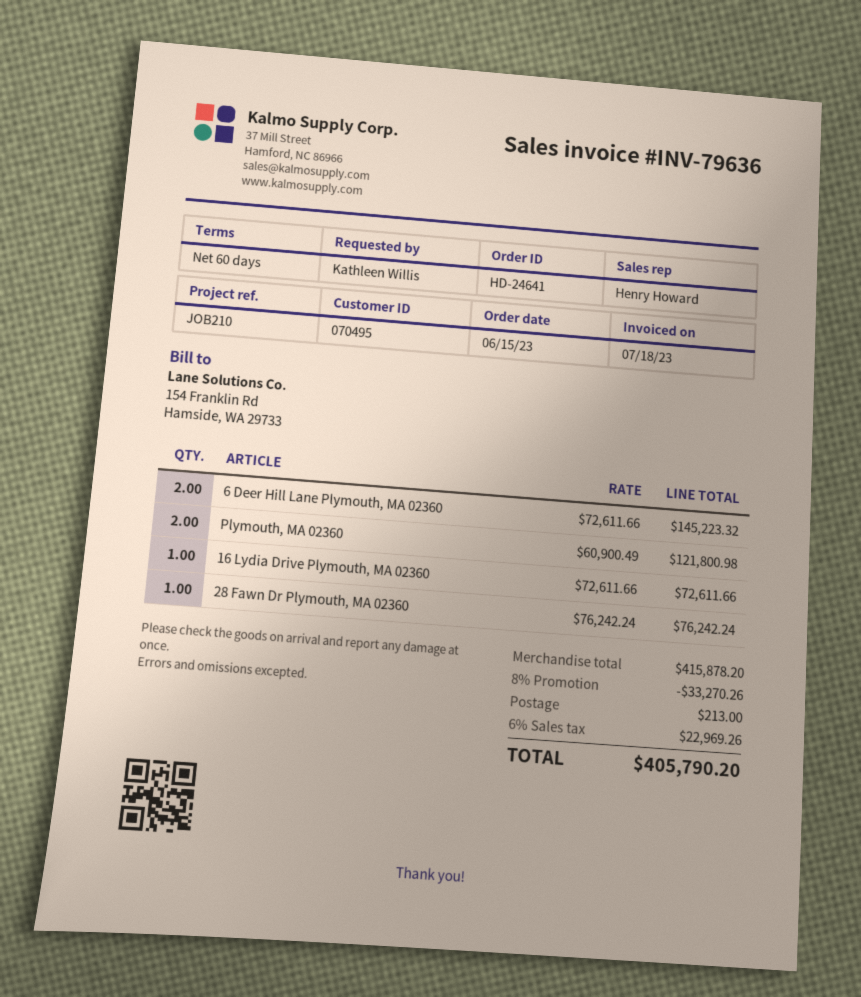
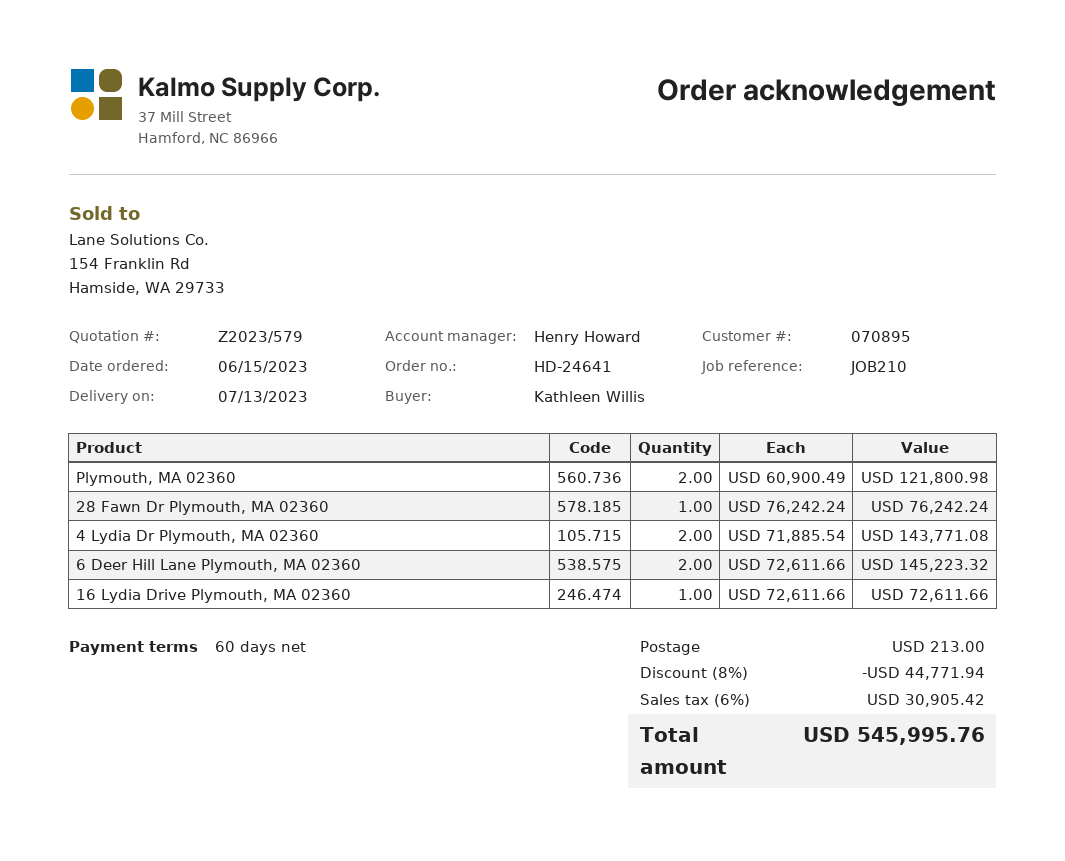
customer number: 070495 -> 070895
4 Lydia Dr Plymouth, MA 02360: none -> 2 x 71885.54 = 143771.08
discount: 8% = 33270.26 -> 8% = 44771.94
tax: 6% = 22969.26 -> 6% = 30905.42
total: 405790.20 -> 545995.76

